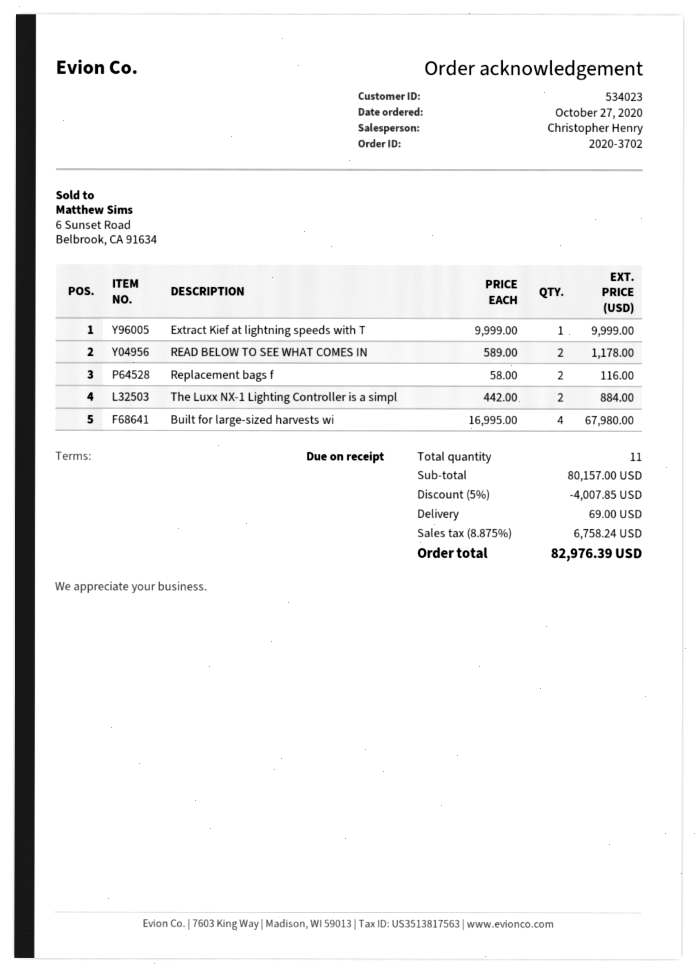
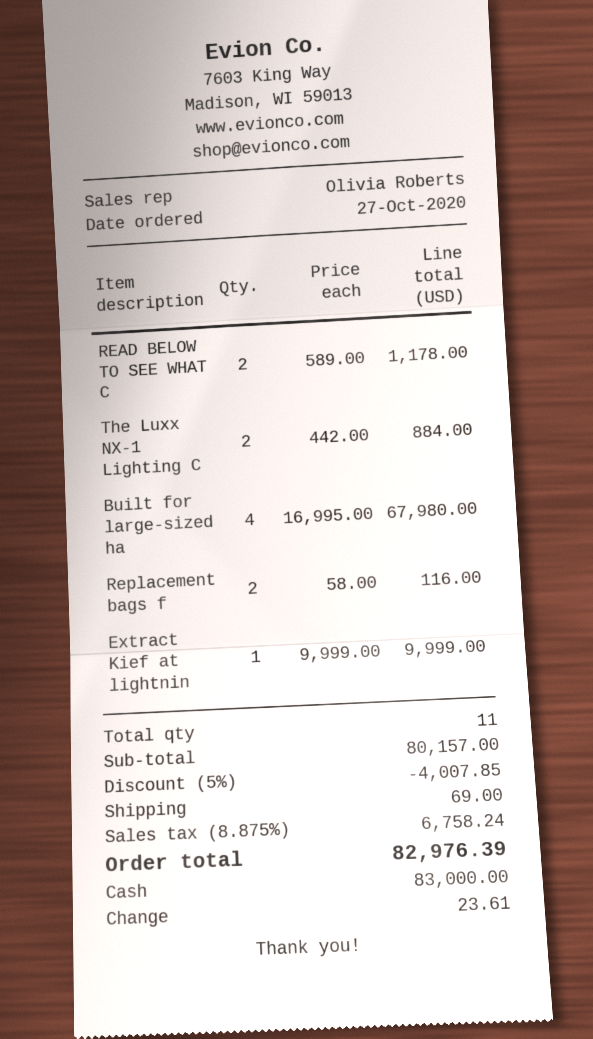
sales rep: Christopher Henry -> Olivia Roberts

